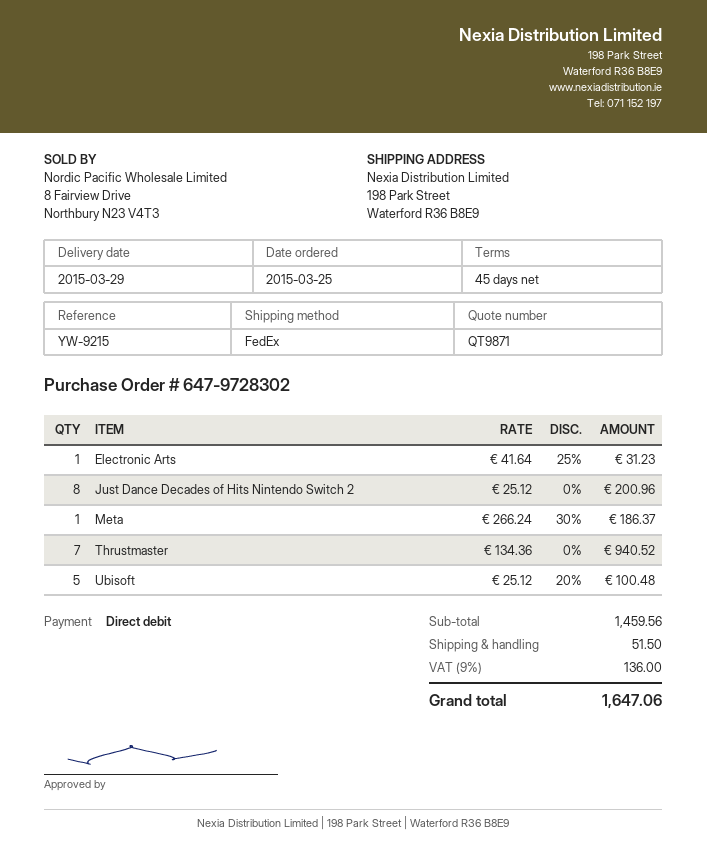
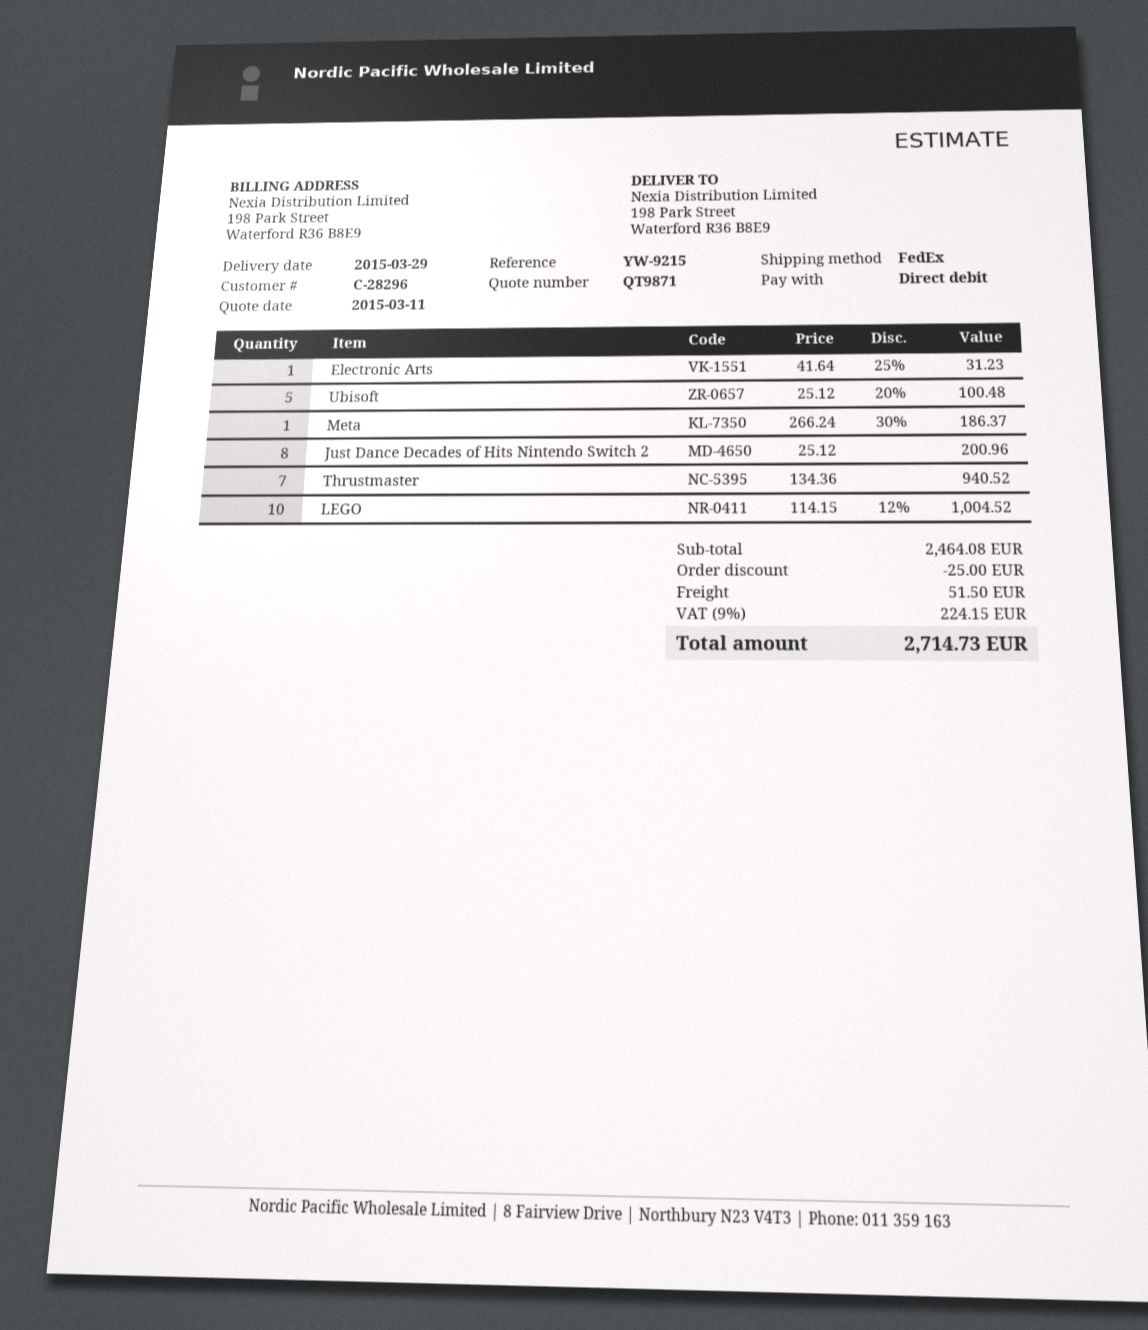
LEGO: none -> 10 x 114.15 - 12% = 1004.52
subtotal: 1459.56 -> 2464.08
discount: none -> 25.00
tax: 9% = 136.00 -> 9% = 224.15
total: 1647.06 -> 2714.73

